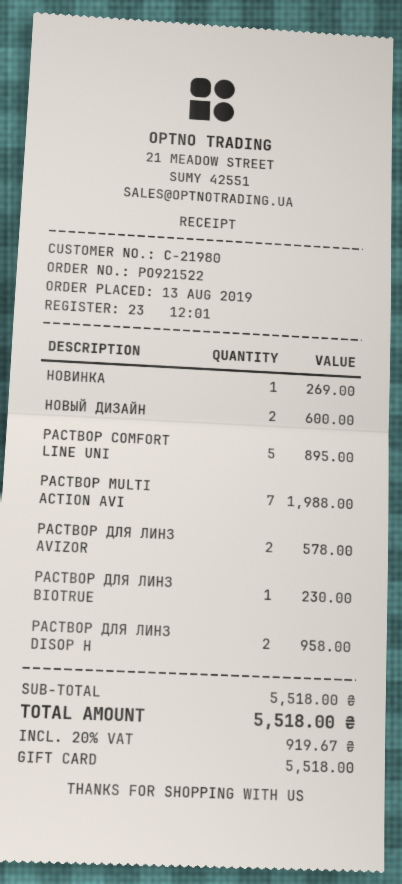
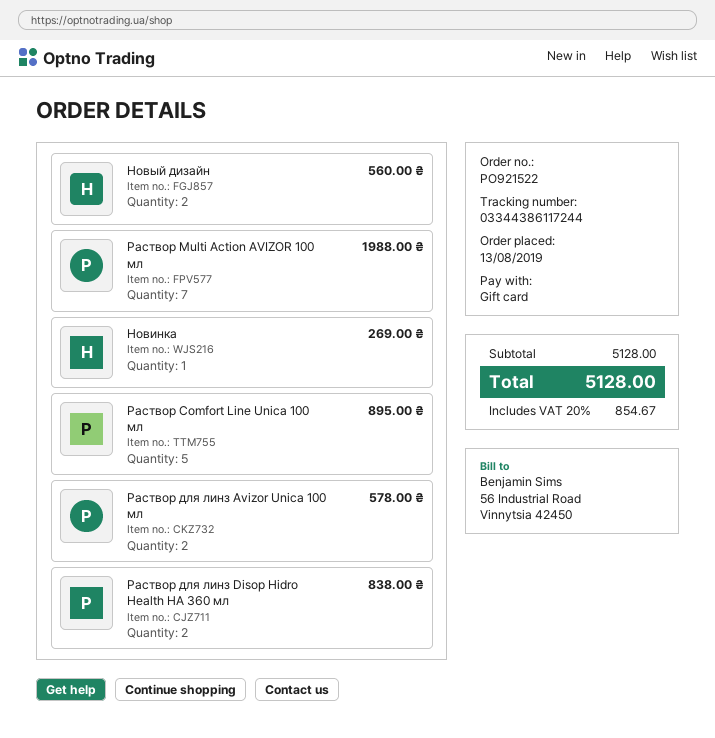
НОВЫЙ ДИЗАЙН: 2 for 600.00 -> 2 for 560.00
РАСТВОР ДЛЯ ЛИНЗ BIOTRUE: 1 for 230.00 -> none
РАСТВОР ДЛЯ ЛИНЗ DISOP H: 2 for 958.00 -> 2 for 838.00
subtotal: 5518.00 -> 5128.00
tax: 20% = 919.67 -> 20% = 854.67
total: 5518.00 -> 5128.00

